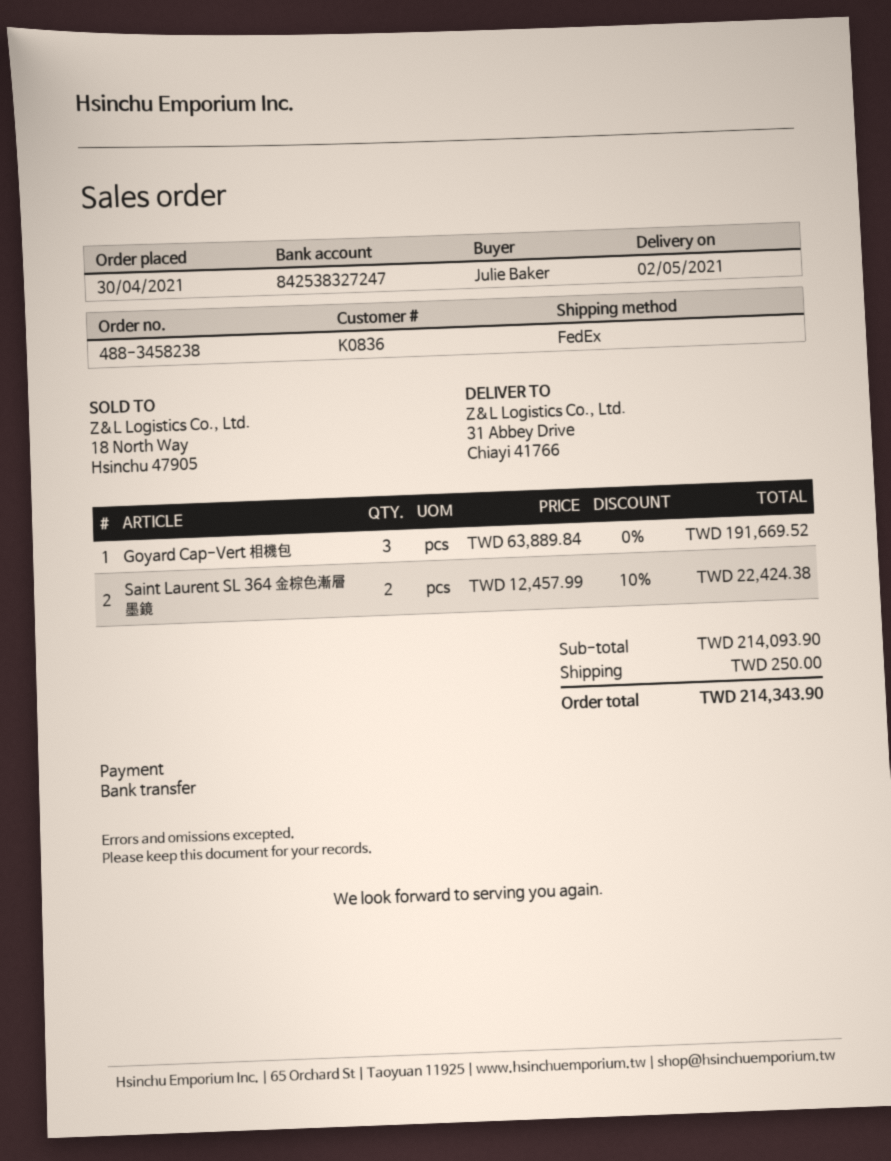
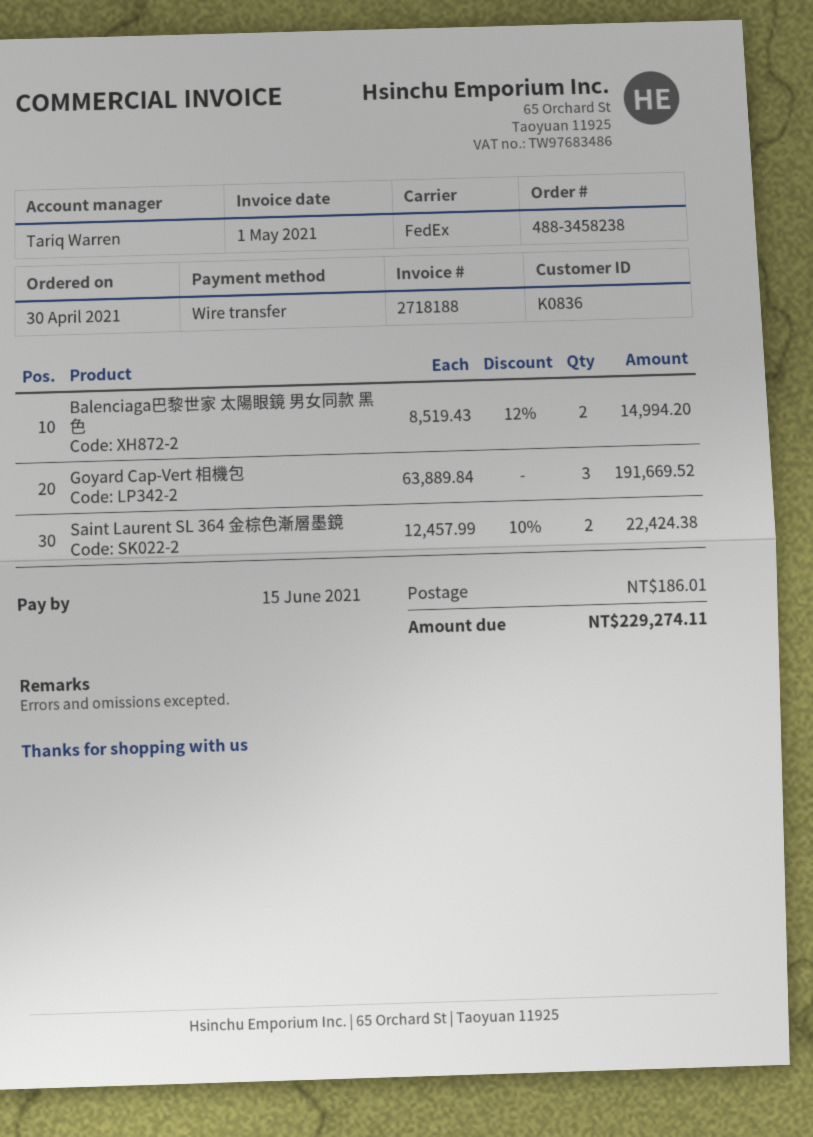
Balenciaga巴黎世家 太陽眼鏡 男女同款 黑色: none -> 2 x 8519.43 - 12% = 14994.20
shipping: 250.00 -> 186.01
total: 214343.90 -> 229274.11

